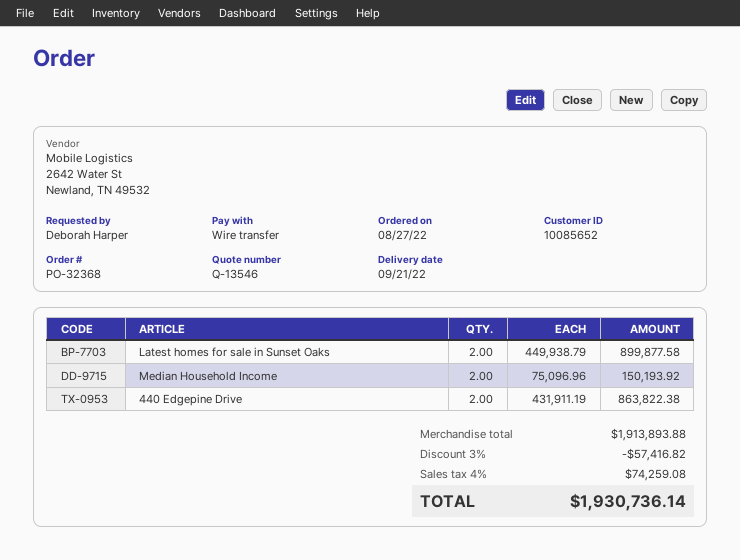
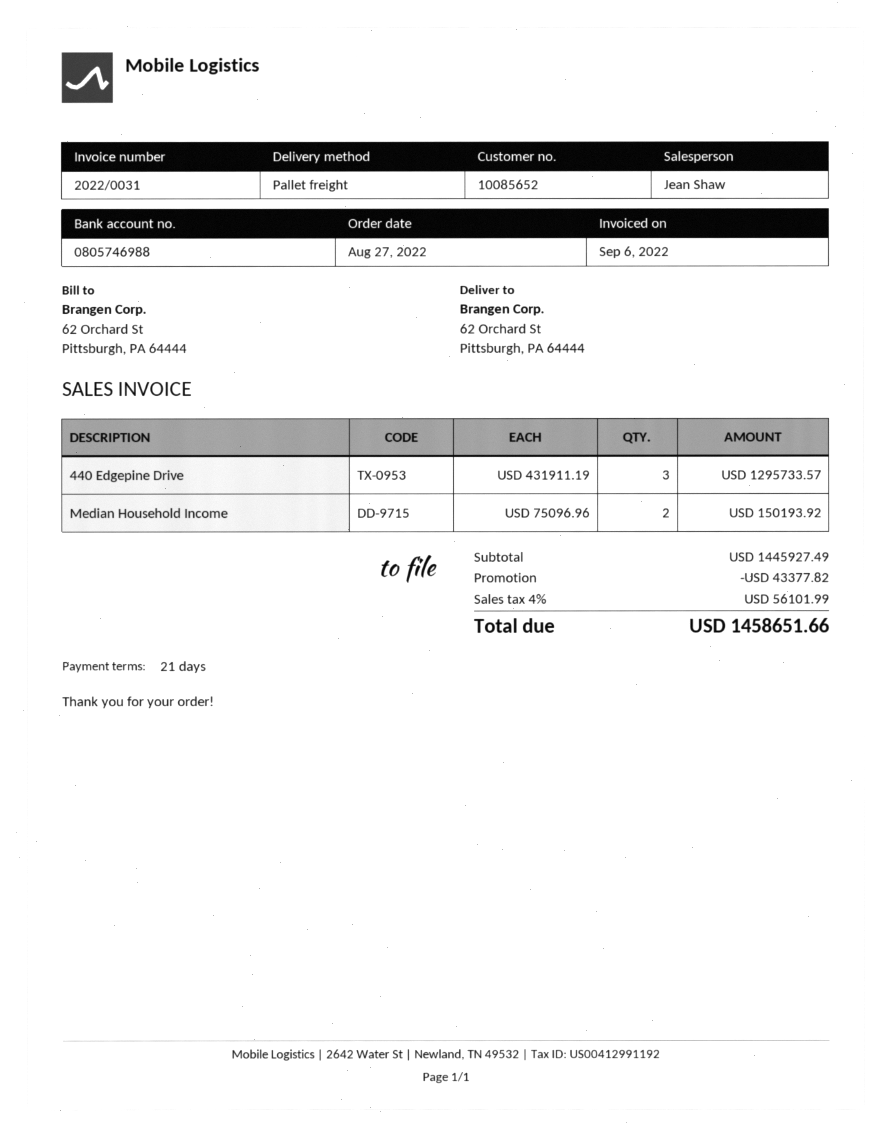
Latest homes for sale in Sunset Oaks: 2 x 449938.79 = 899877.58 -> none
440 Edgepine Drive: 2 x 431911.19 = 863822.38 -> 3 x 431911.19 = 1295733.57
subtotal: 1913893.88 -> 1445927.49
discount: 57416.82 -> 43377.82
tax: 4% = 74259.08 -> 4% = 56101.99
total: 1930736.14 -> 1458651.66

